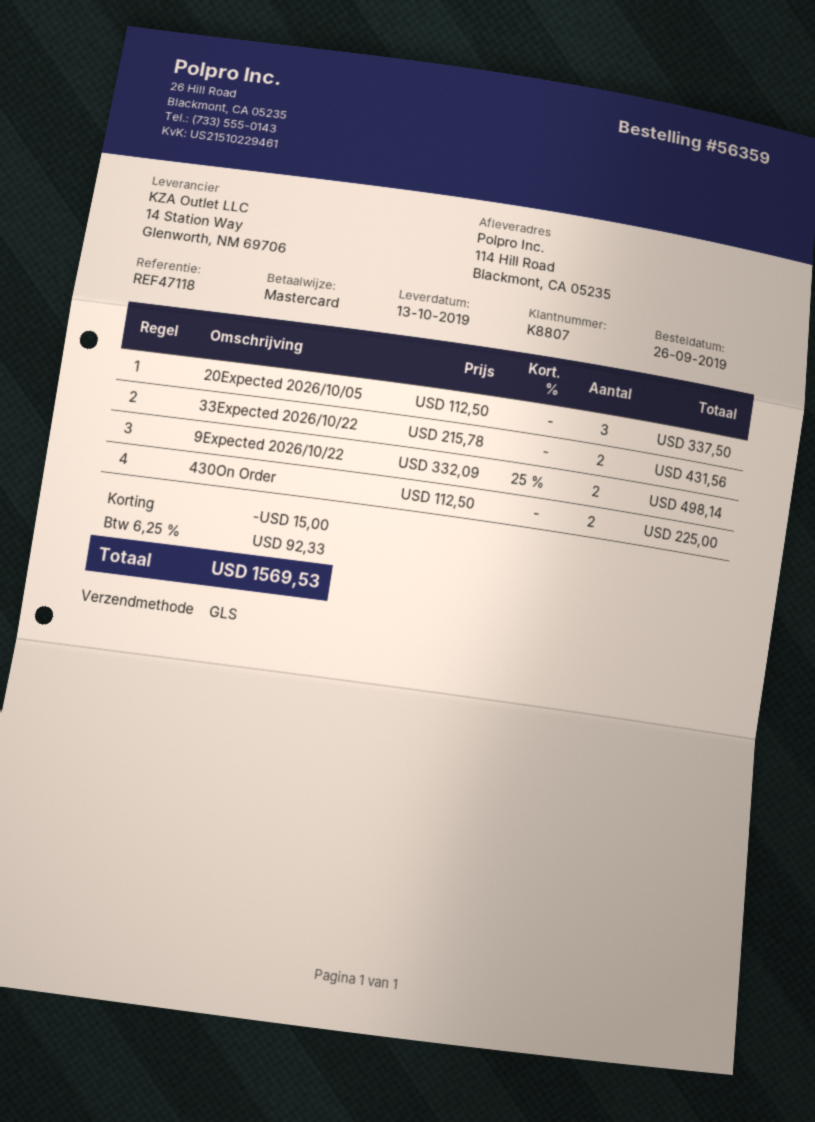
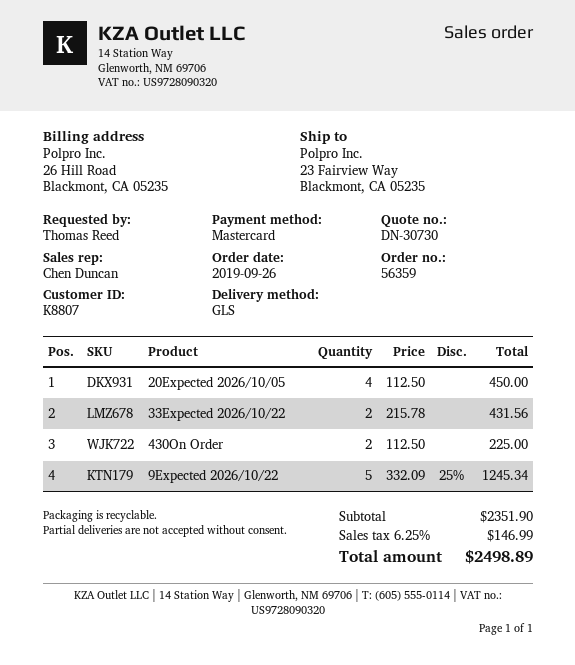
ship to: 114 Hill Road, Blackmont, CA 05235 -> 23 Fairview Way, Blackmont, CA 05235
20Expected 2026/10/05: 3 x 112.50 = 337.50 -> 4 x 112.50 = 450.00
9Expected 2026/10/22: 2 x 332.09 - 25% = 498.14 -> 5 x 332.09 - 25% = 1245.34
discount: 15.00 -> none
tax: 6.25% = 92.33 -> 6.25% = 146.99
total: 1569.53 -> 2498.89

